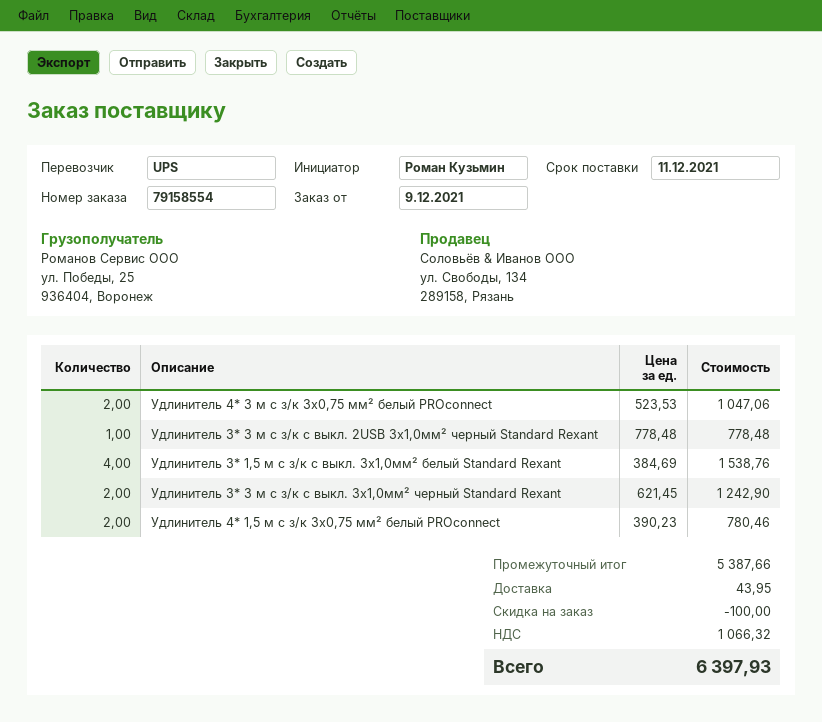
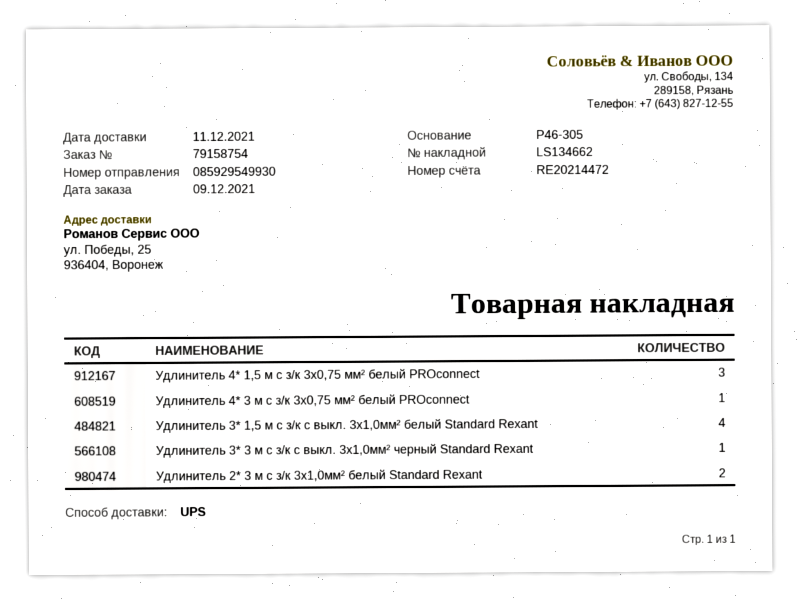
order number: 79158554 -> 79158754
Удлинитель 4* 3 м с з/к 3х0,75 мм² белый PROconnect: 2 -> 1
Удлинитель 3* 3 м с з/к с выкл. 2USB 3х1,0мм² черный Standard Rexant: 1 -> none
Удлинитель 3* 3 м с з/к с выкл. 3х1,0мм² черный Standard Rexant: 2 -> 1
Удлинитель 4* 1,5 м с з/к 3х0,75 мм² белый PROconnect: 2 -> 3
Удлинитель 2* 3 м с з/к 3х1,0мм² белый Standard Rexant: none -> 2

